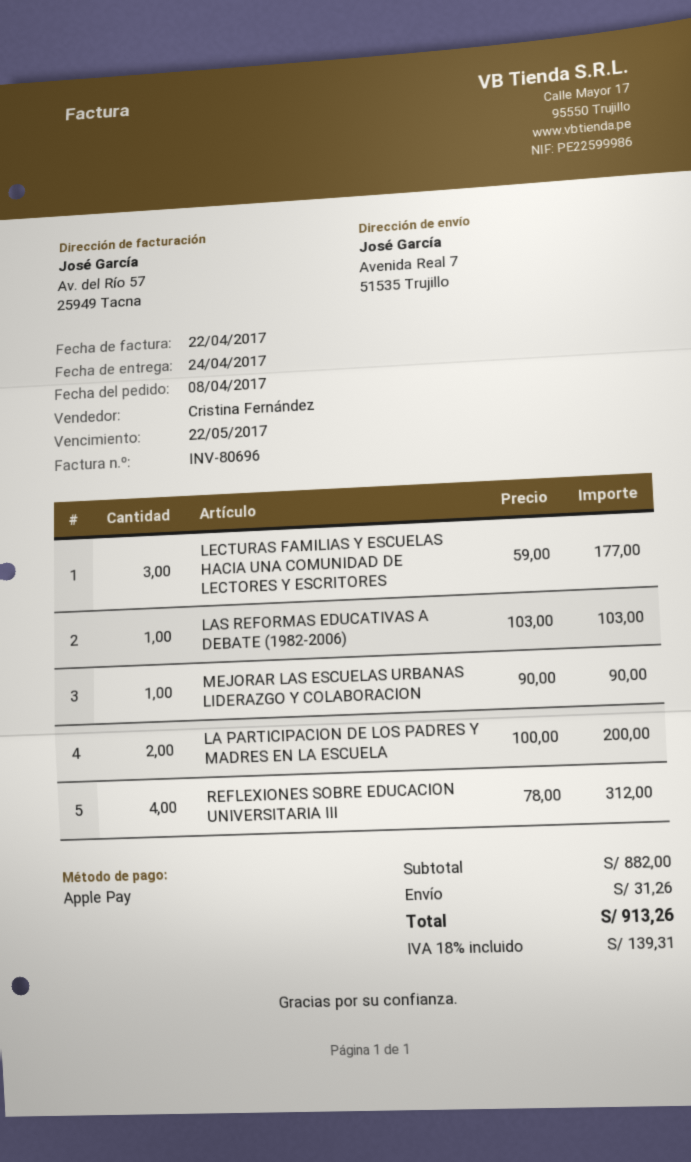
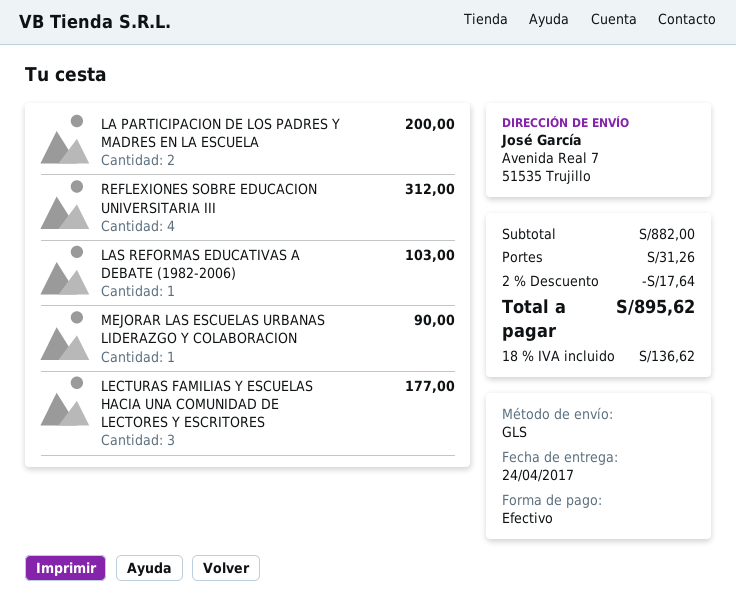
payment method: Apple Pay -> cash
discount: none -> 2% = 17.64
tax: 18% = 139.31 -> 18% = 136.62
total: 913.26 -> 895.62

